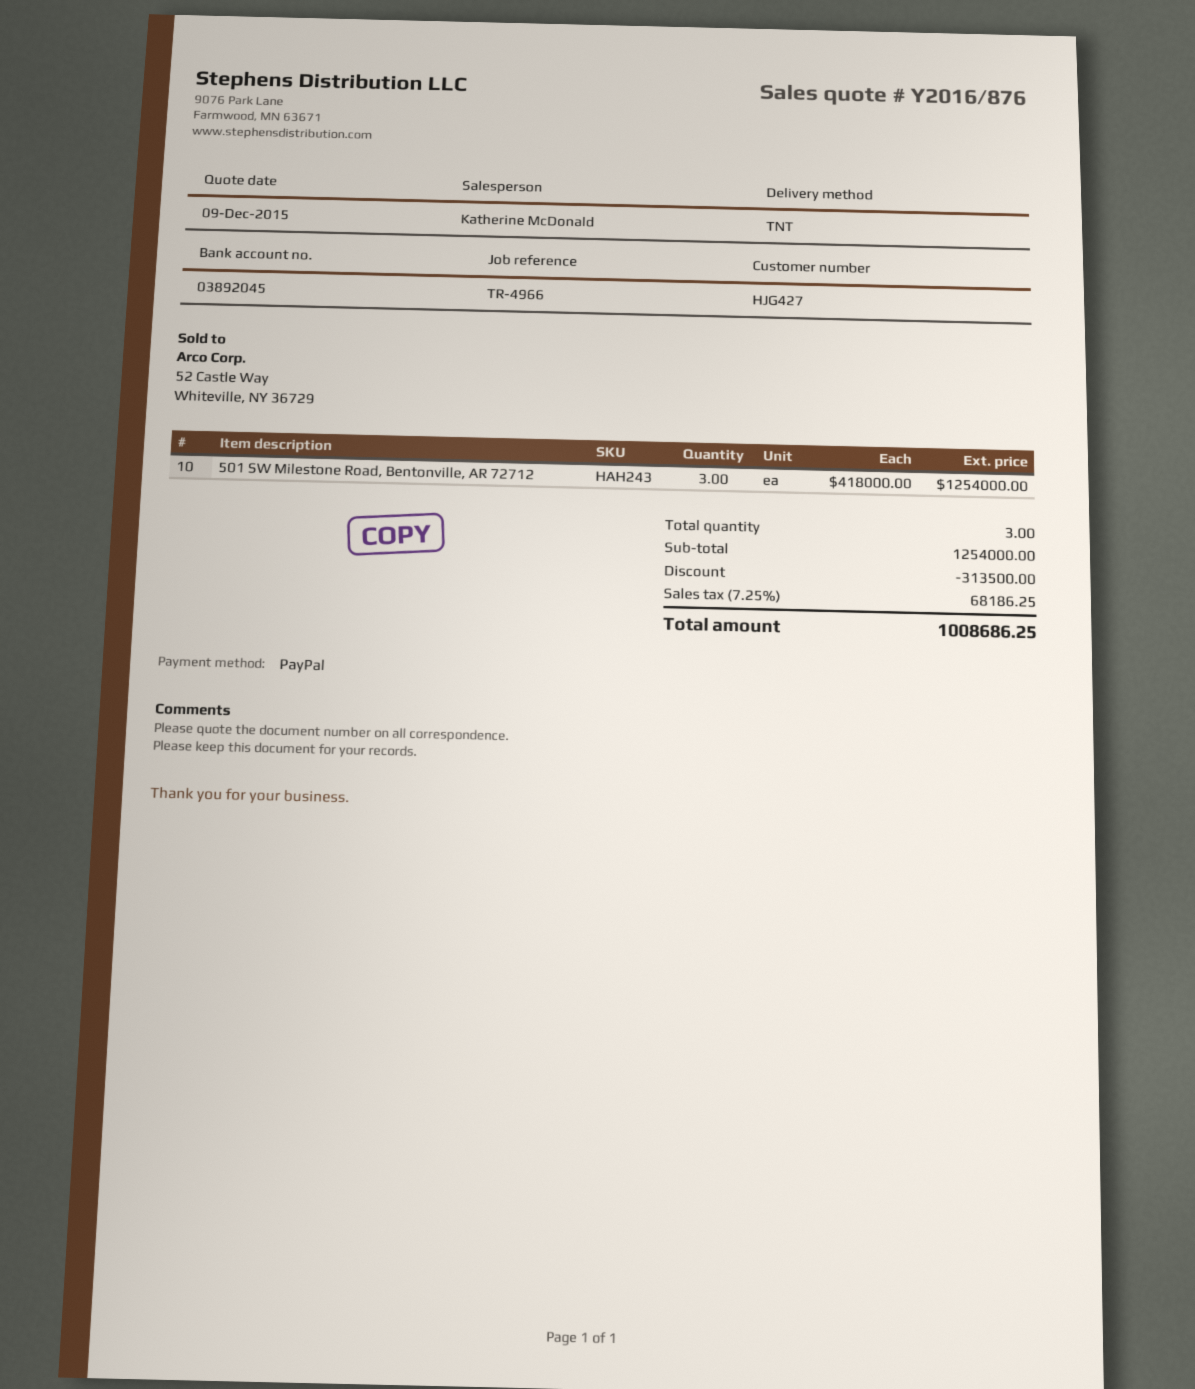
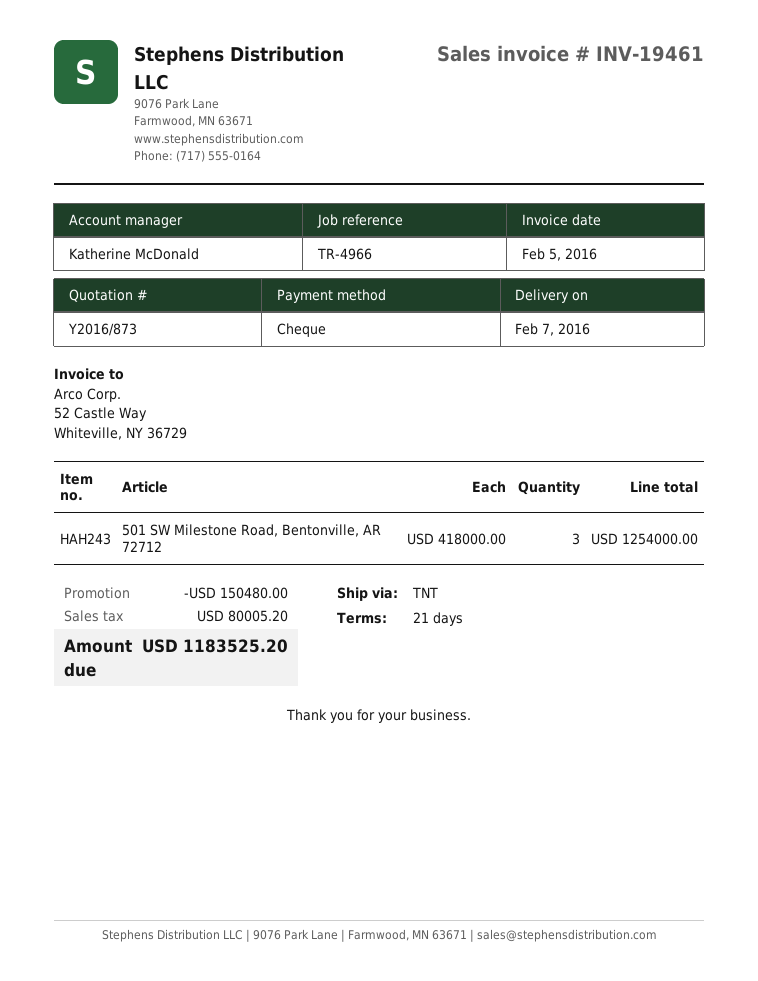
quote number: Y2016/876 -> Y2016/873
payment method: PayPal -> cheque
discount: 313500.00 -> 150480.00
tax: 68186.25 -> 80005.20
total: 1008686.25 -> 1183525.20

